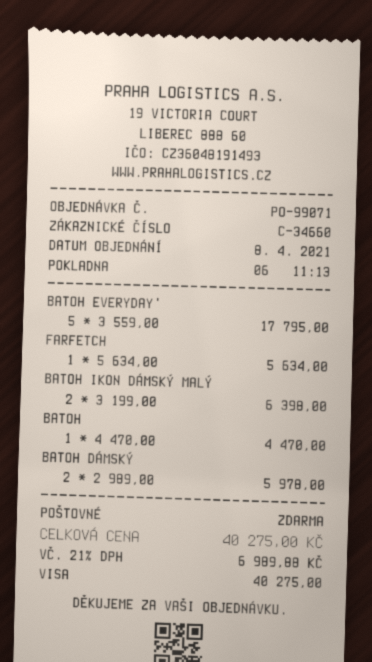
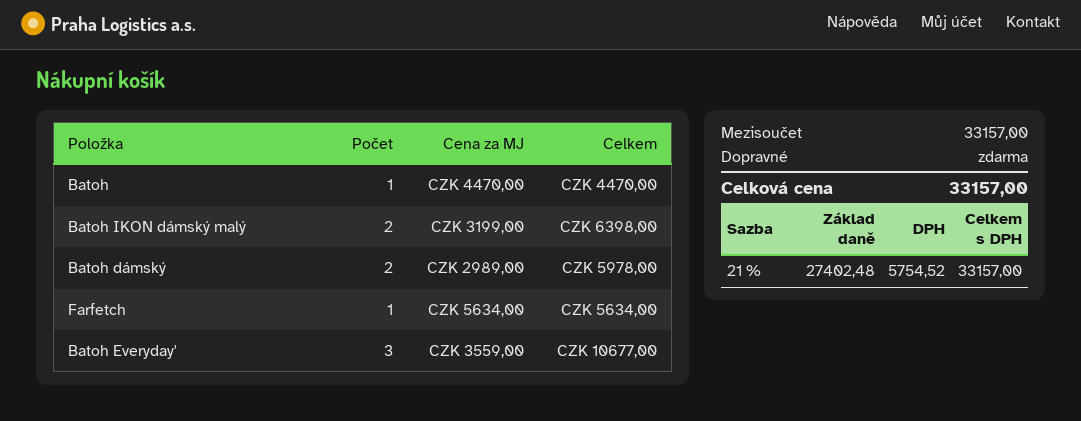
BATOH EVERYDAY': 5 x 3559.00 = 17795.00 -> 3 x 3559.00 = 10677.00
tax: 21% = 6989.88 -> 21% = 5754.52
total: 40275.00 -> 33157.00

